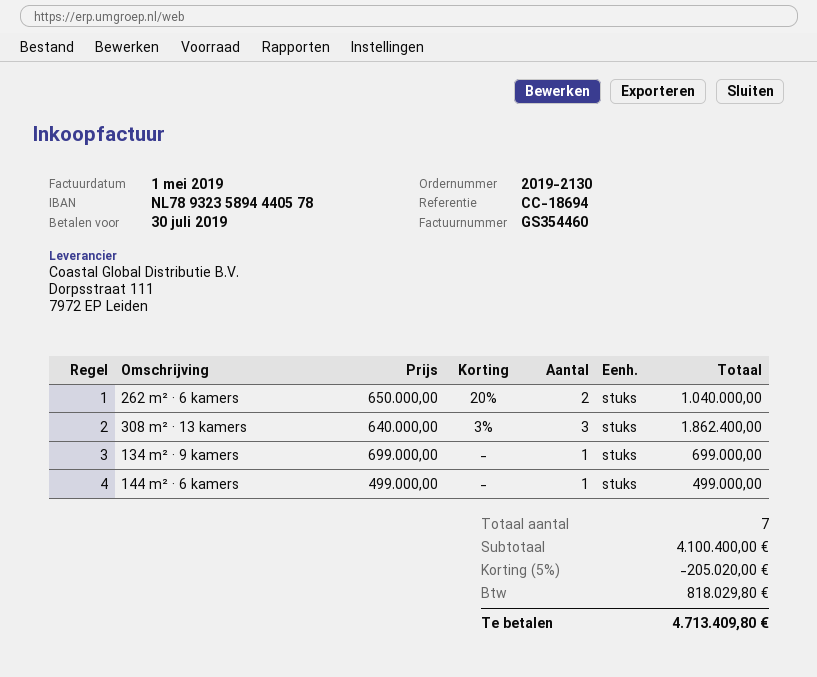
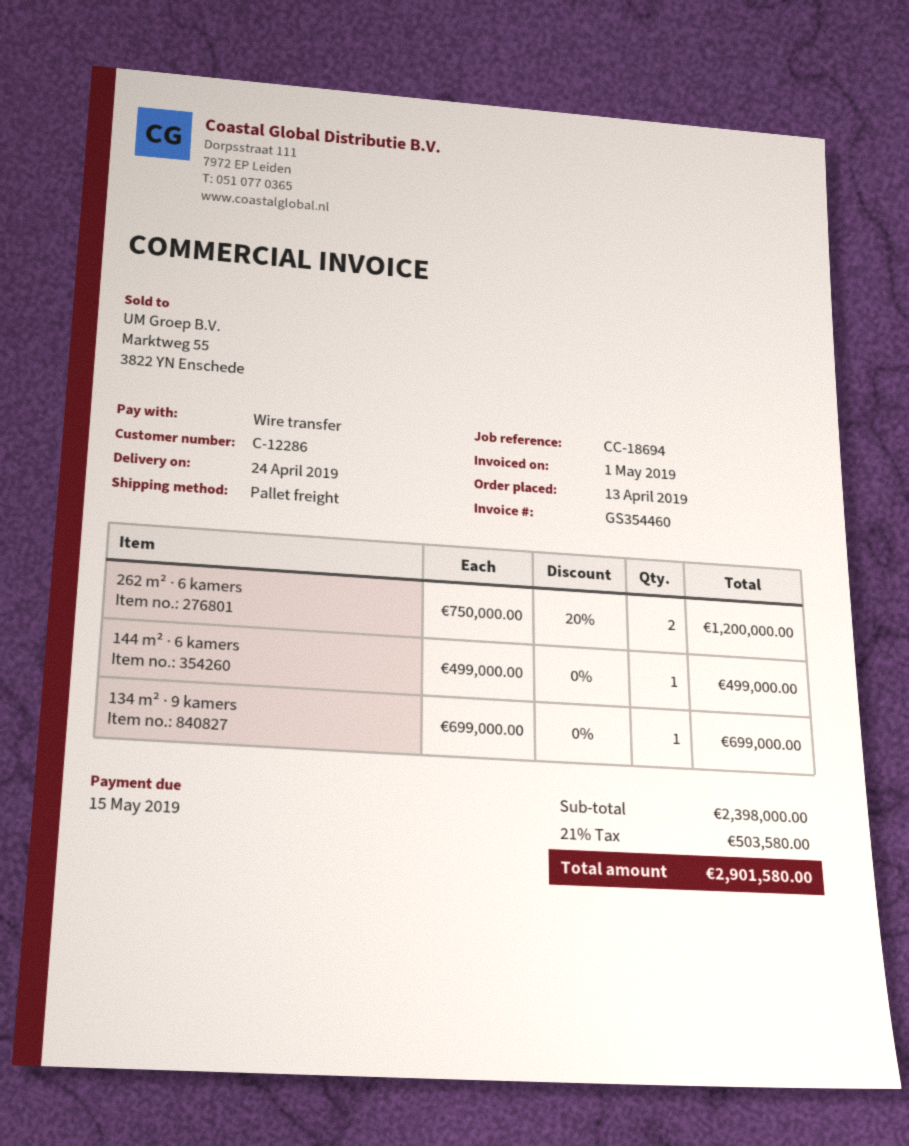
due date: 2019-07-30 -> 2019-05-15
262 m² · 6 kamers: 2 x 650000.00 - 20% = 1040000.00 -> 2 x 750000.00 - 20% = 1200000.00
308 m² · 13 kamers: 3 x 640000.00 - 3% = 1862400.00 -> none
subtotal: 4100400.00 -> 2398000.00
discount: 5% = 205020.00 -> none
tax: 818029.80 -> 503580.00
total: 4713409.80 -> 2901580.00

